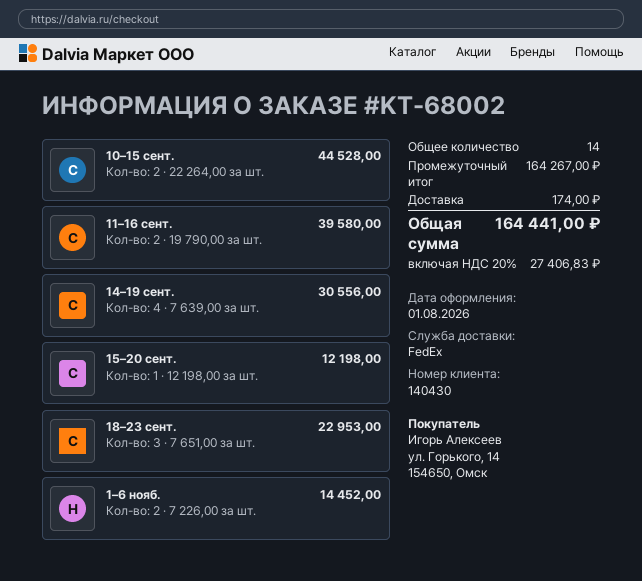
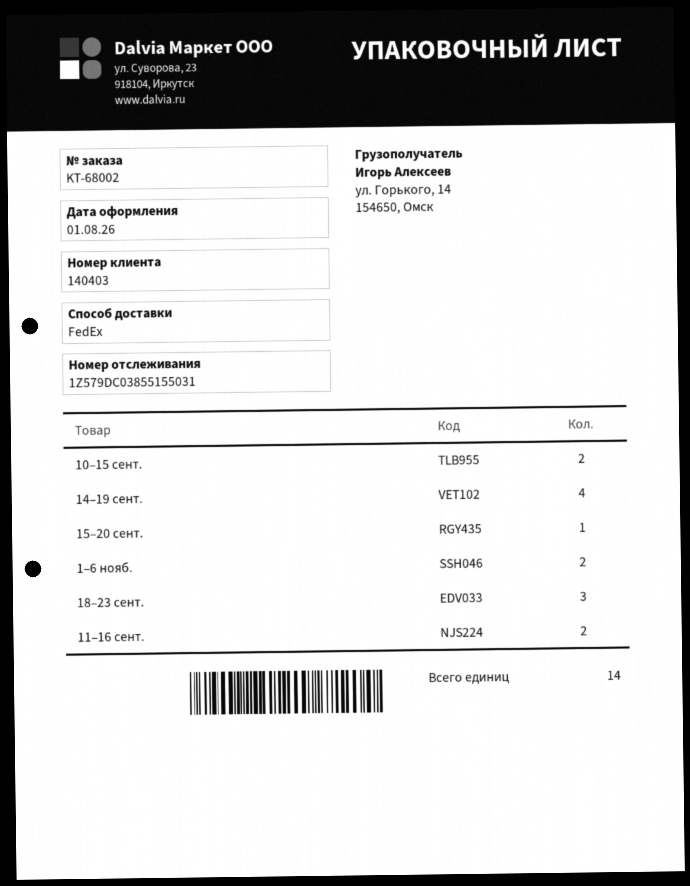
customer number: 140430 -> 140403

